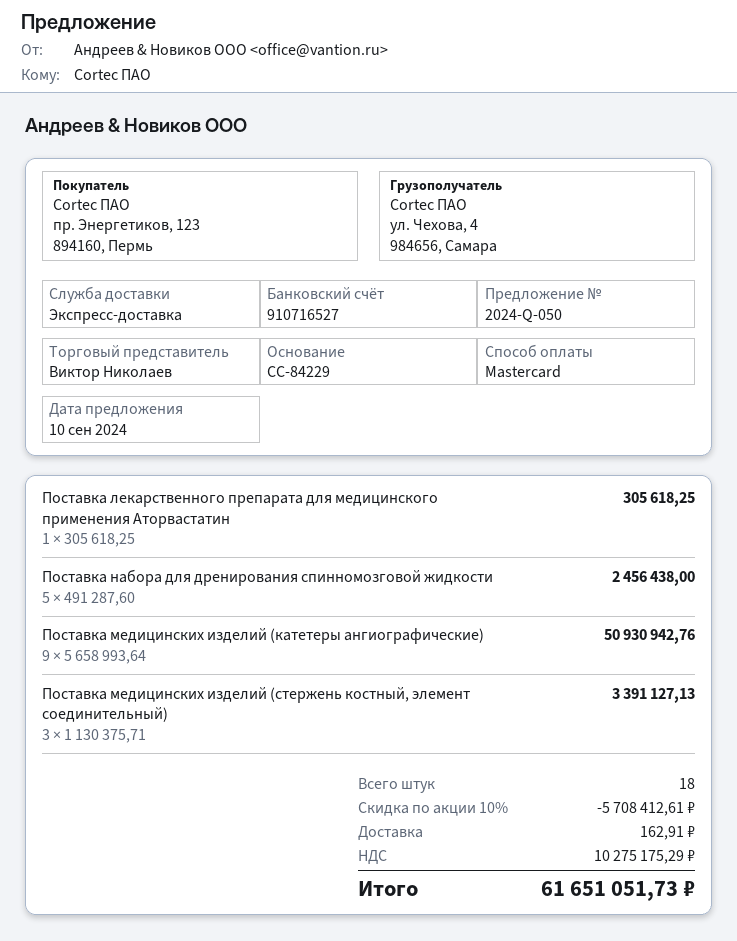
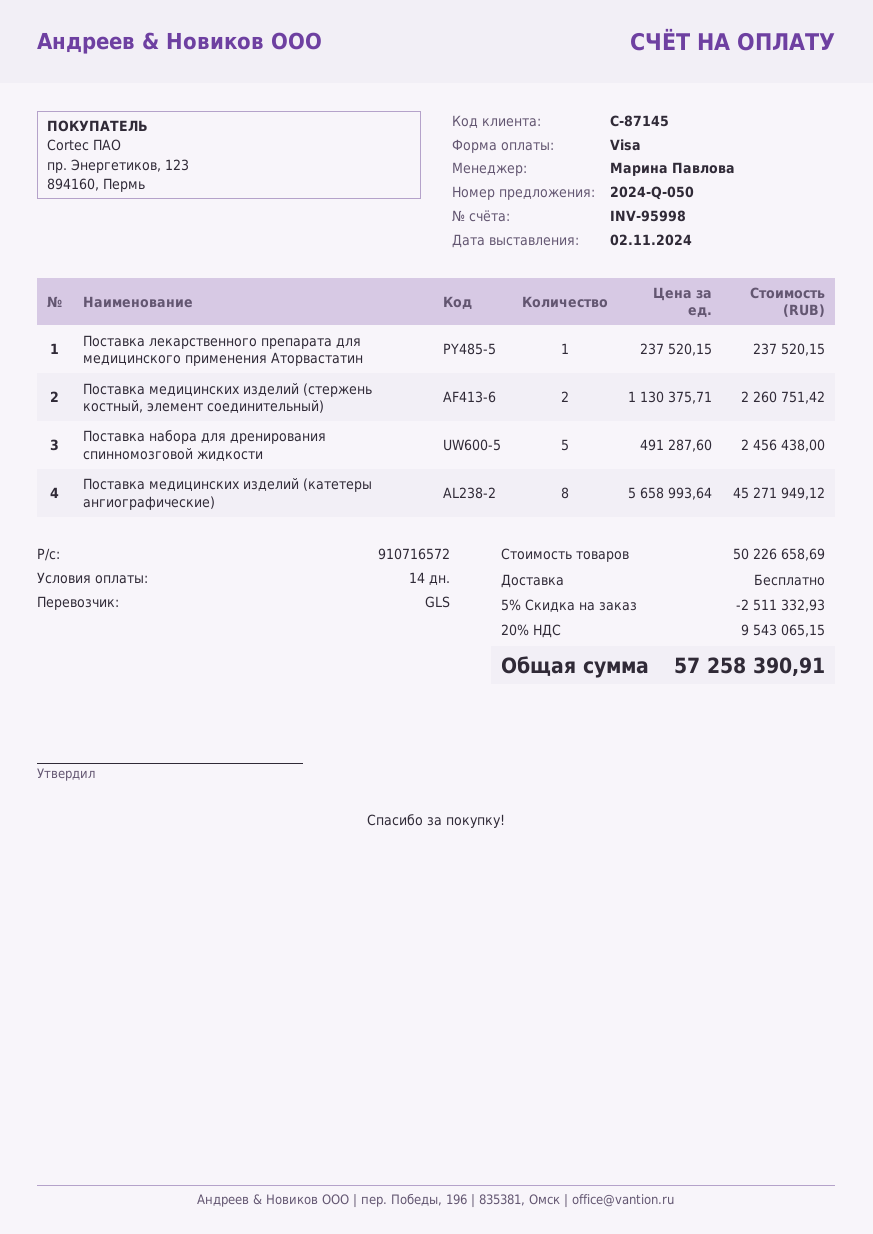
sales rep: Виктор Николаев -> Марина Павлова
payment method: Mastercard -> Visa
bank account: 910716527 -> 910716572
shipping method: express -> GLS
Поставка лекарственного препарата для медицинского применения Аторвастатин: 1 x 305618.25 = 305618.25 -> 1 x 237520.15 = 237520.15
Поставка медицинских изделий (катетеры ангиографические): 9 x 5658993.64 = 50930942.76 -> 8 x 5658993.64 = 45271949.12
Поставка медицинских изделий (стержень костный, элемент соединительный): 3 x 1130375.71 = 3391127.13 -> 2 x 1130375.71 = 2260751.42
discount: 10% = 5708412.61 -> 5% = 2511332.93
shipping: 162.91 -> 0.00
tax: 10275175.29 -> 9543065.15
total: 61651051.73 -> 57258390.91

